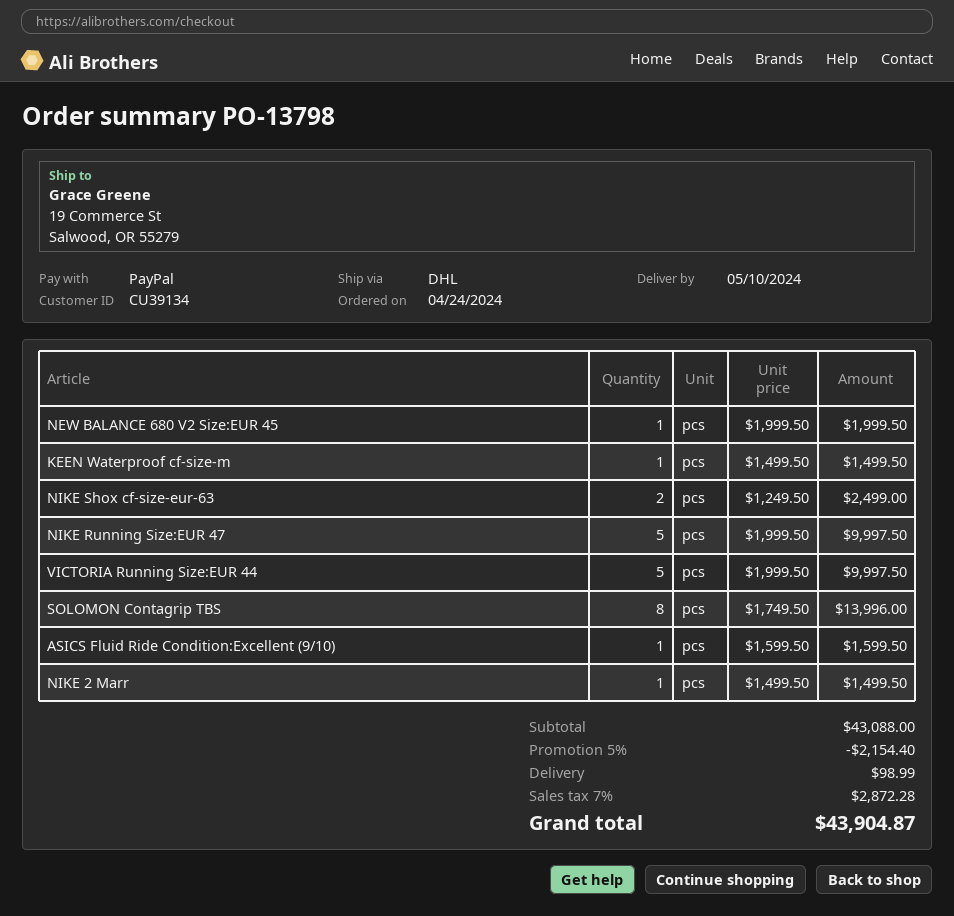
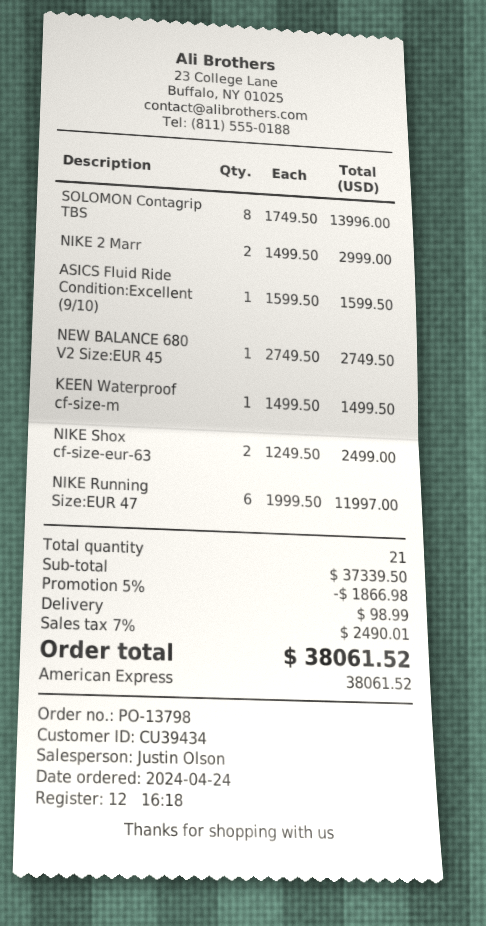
customer number: CU39134 -> CU39434
payment method: PayPal -> American Express
NEW BALANCE 680 V2 Size:EUR 45: 1 x 1999.50 = 1999.50 -> 1 x 2749.50 = 2749.50
NIKE Running Size:EUR 47: 5 x 1999.50 = 9997.50 -> 6 x 1999.50 = 11997.00
VICTORIA Running Size:EUR 44: 5 x 1999.50 = 9997.50 -> none
NIKE 2 Marr: 1 x 1499.50 = 1499.50 -> 2 x 1499.50 = 2999.00
subtotal: 43088.00 -> 37339.50
discount: 5% = 2154.40 -> 5% = 1866.98
tax: 7% = 2872.28 -> 7% = 2490.01
total: 43904.87 -> 38061.52

